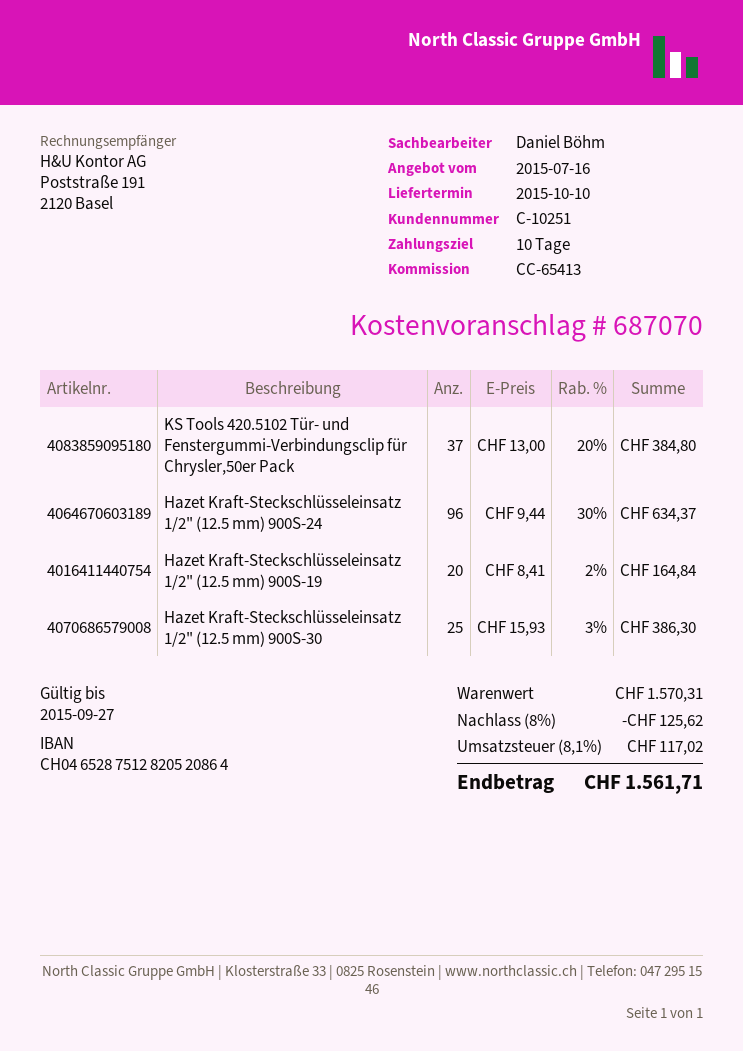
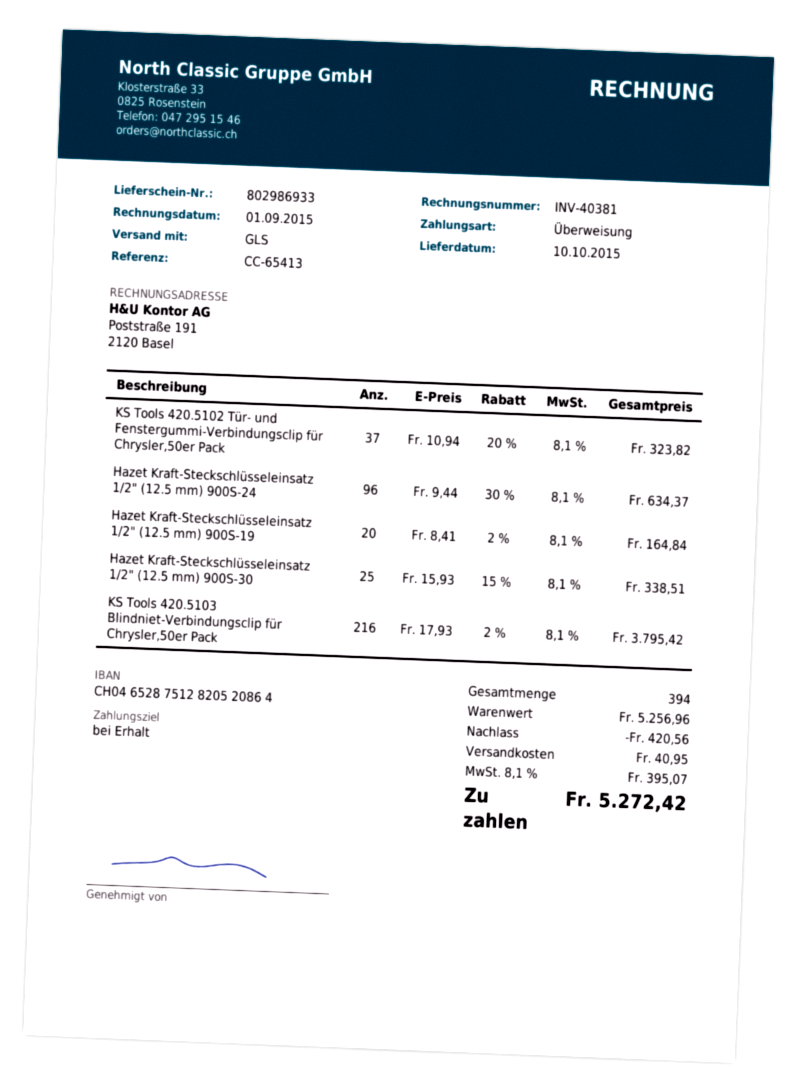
payment terms: 10 days -> on receipt
KS Tools 420.5102 Tür- und Fenstergummi-Verbindungsclip für Chrysler,50er Pack: 37 x 13.00 - 20% = 384.80 -> 37 x 10.94 - 20% = 323.82
Hazet Kraft-Steckschlüsseleinsatz 1/2" (12.5 mm) 900S-30: 25 x 15.93 - 3% = 386.30 -> 25 x 15.93 - 15% = 338.51
KS Tools 420.5103 Blindniet-Verbindungsclip für Chrysler,50er Pack: none -> 216 x 17.93 - 2% = 3795.42
subtotal: 1570.31 -> 5256.96
discount: 125.62 -> 420.56
shipping: none -> 40.95
tax: 8.1% = 117.02 -> 8.1% = 395.07
total: 1561.71 -> 5272.42

